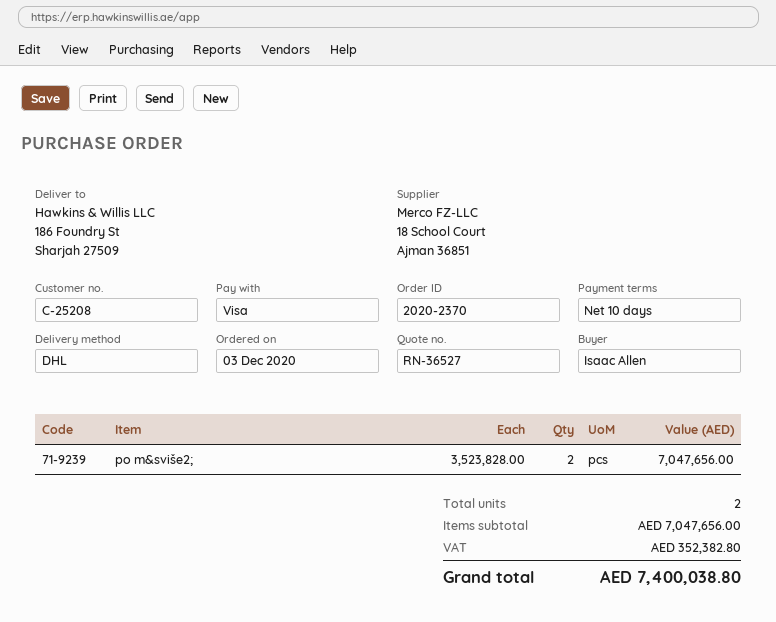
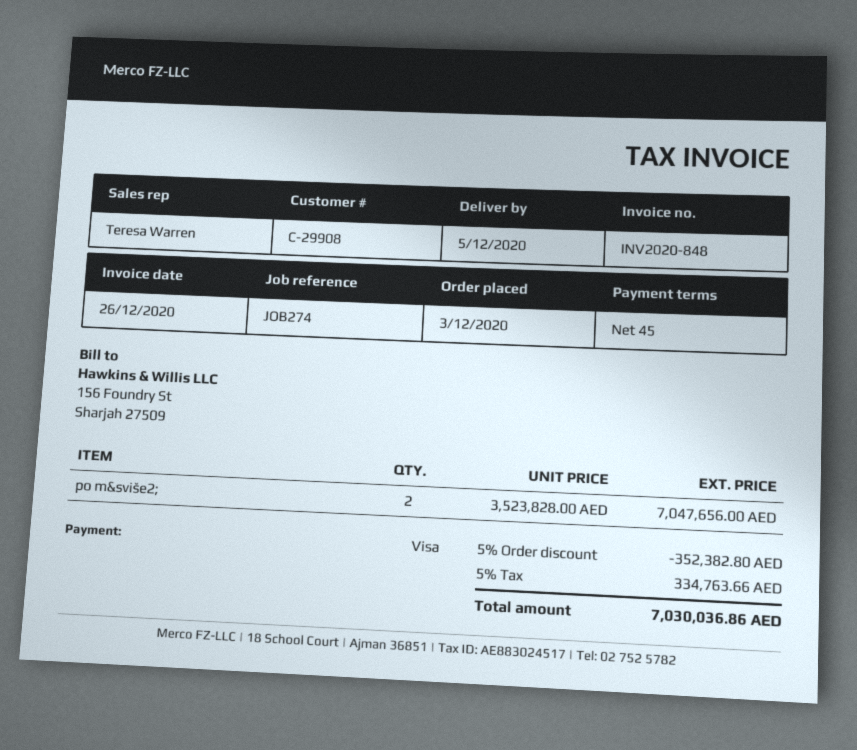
payment terms: 10 days -> 45 days
customer number: C-25208 -> C-29908
discount: none -> 5% = 352382.80
tax: 352382.80 -> 334763.66
total: 7400038.80 -> 7030036.86

